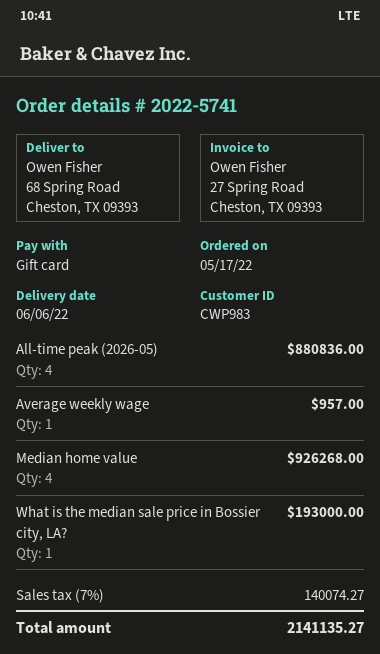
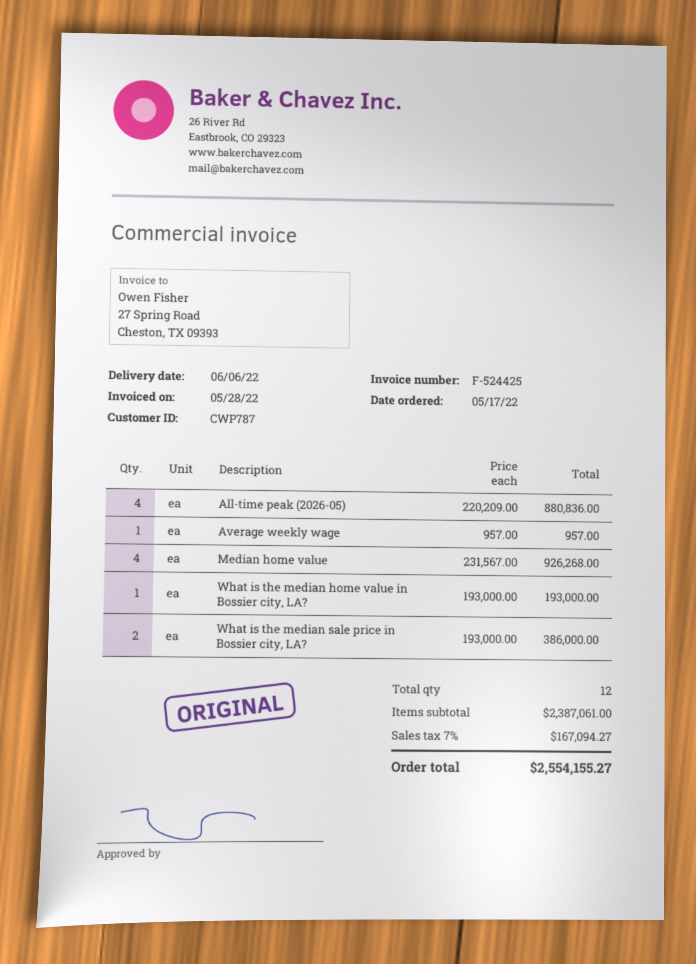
customer number: CWP983 -> CWP787
What is the median sale price in Bossier city, LA?: 1 for 193000.00 -> 2 for 386000.00
What is the median home value in Bossier city, LA?: none -> 1 for 193000.00
tax: 7% = 140074.27 -> 7% = 167094.27
total: 2141135.27 -> 2554155.27

